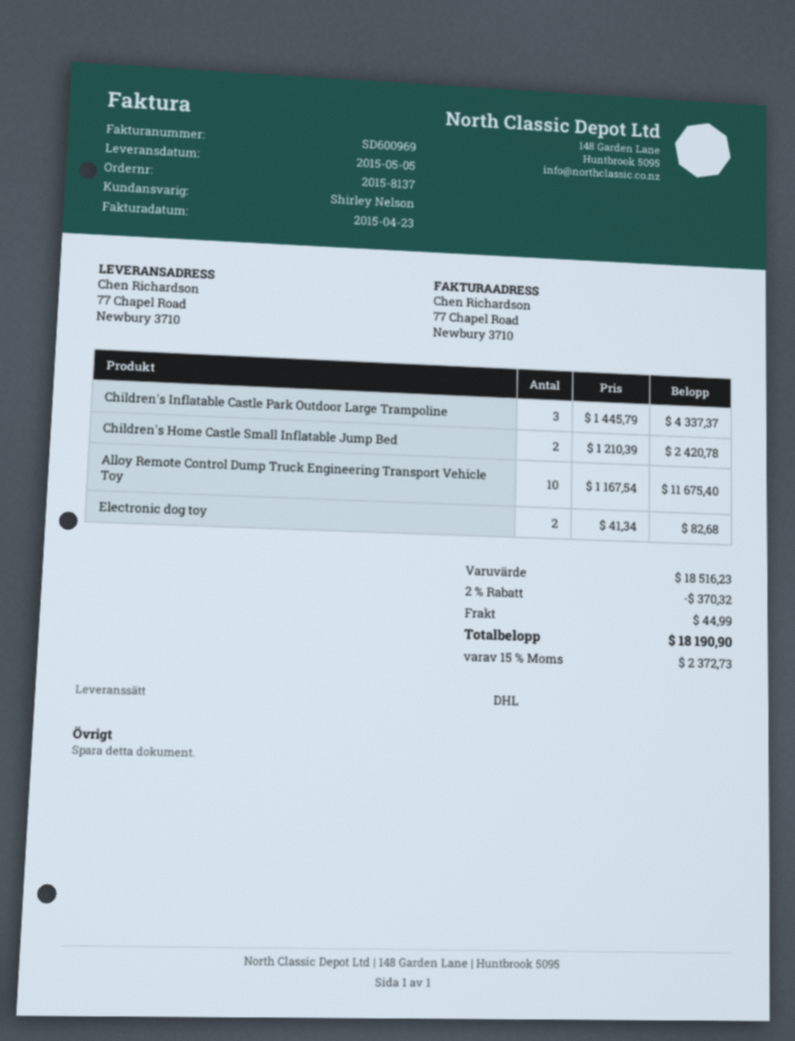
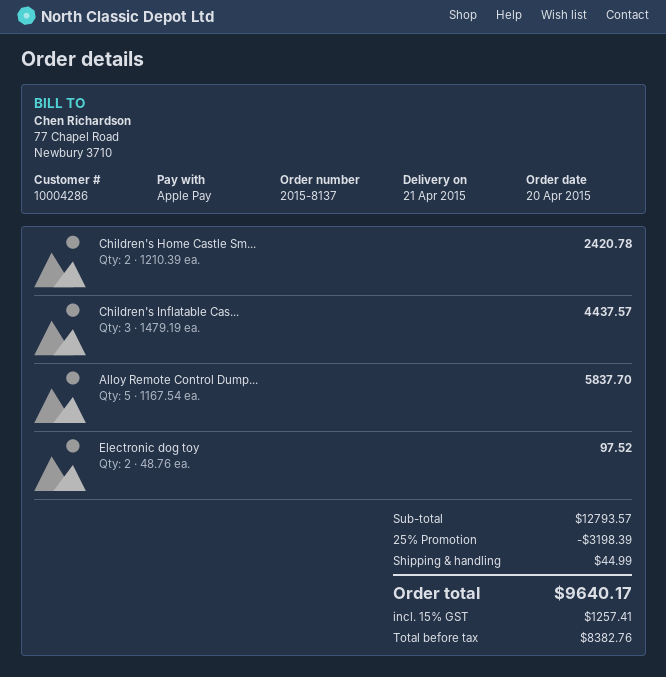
delivery date: 2015-05-05 -> 2015-04-21
Children's Inflatable Castle Park Outdoor Large Trampoline: 3 x 1445.79 = 4337.37 -> 3 x 1479.19 = 4437.57
Alloy Remote Control Dump Truck Engineering Transport Vehicle Toy: 10 x 1167.54 = 11675.40 -> 5 x 1167.54 = 5837.70
Electronic dog toy: 2 x 41.34 = 82.68 -> 2 x 48.76 = 97.52
subtotal: 18516.23 -> 12793.57
discount: 2% = 370.32 -> 25% = 3198.39
tax: 15% = 2372.73 -> 15% = 1257.41
total: 18190.90 -> 9640.17

